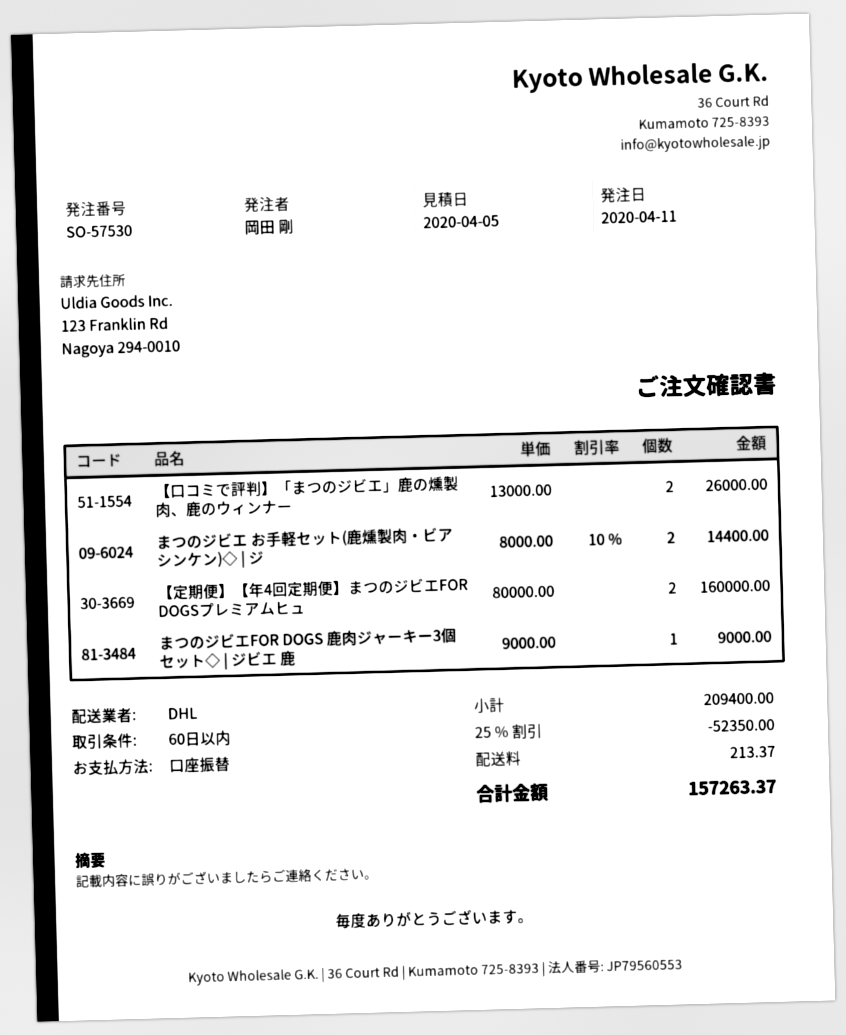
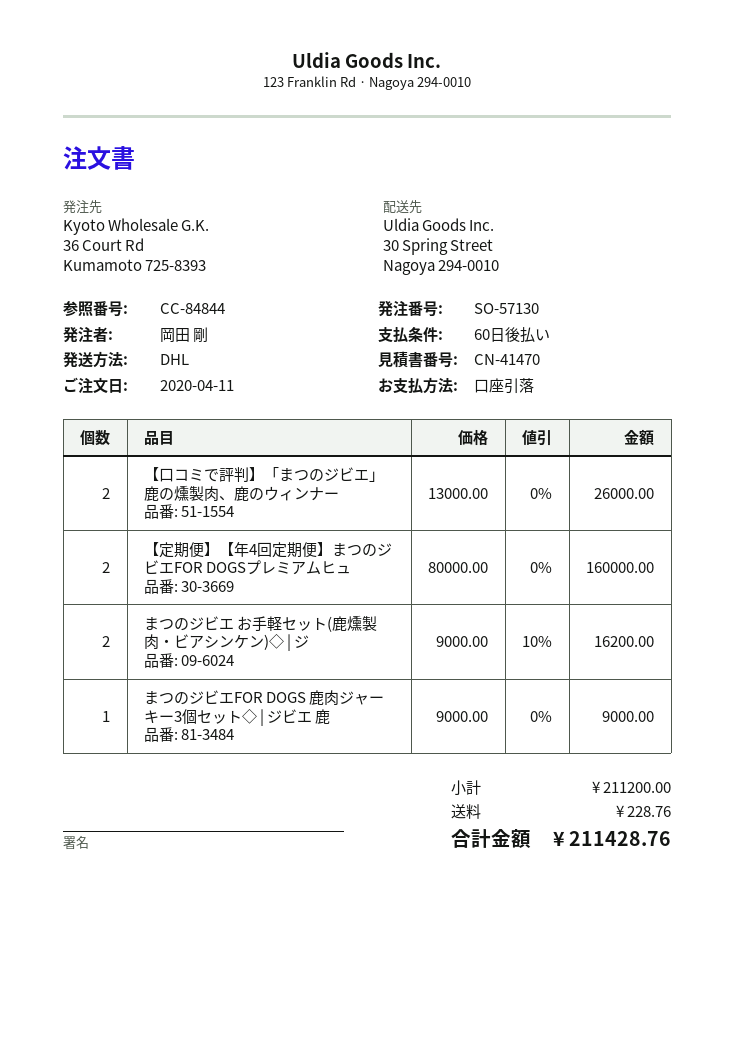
order number: SO-57530 -> SO-57130
まつのジビエ お手軽セット(鹿燻製肉・ビアシンケン)◇ | ジ: 2 x 8000.00 - 10% = 14400.00 -> 2 x 9000.00 - 10% = 16200.00
subtotal: 209400.00 -> 211200.00
discount: 25% = 52350.00 -> none
shipping: 213.37 -> 228.76
total: 157263.37 -> 211428.76

